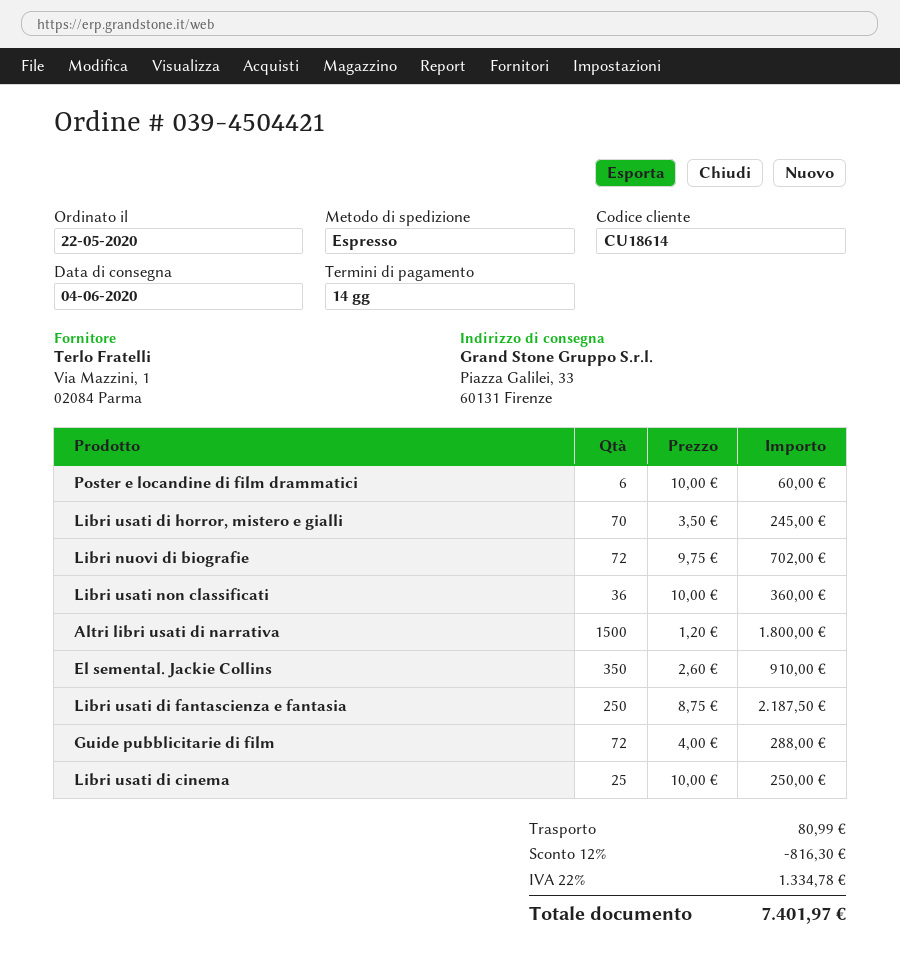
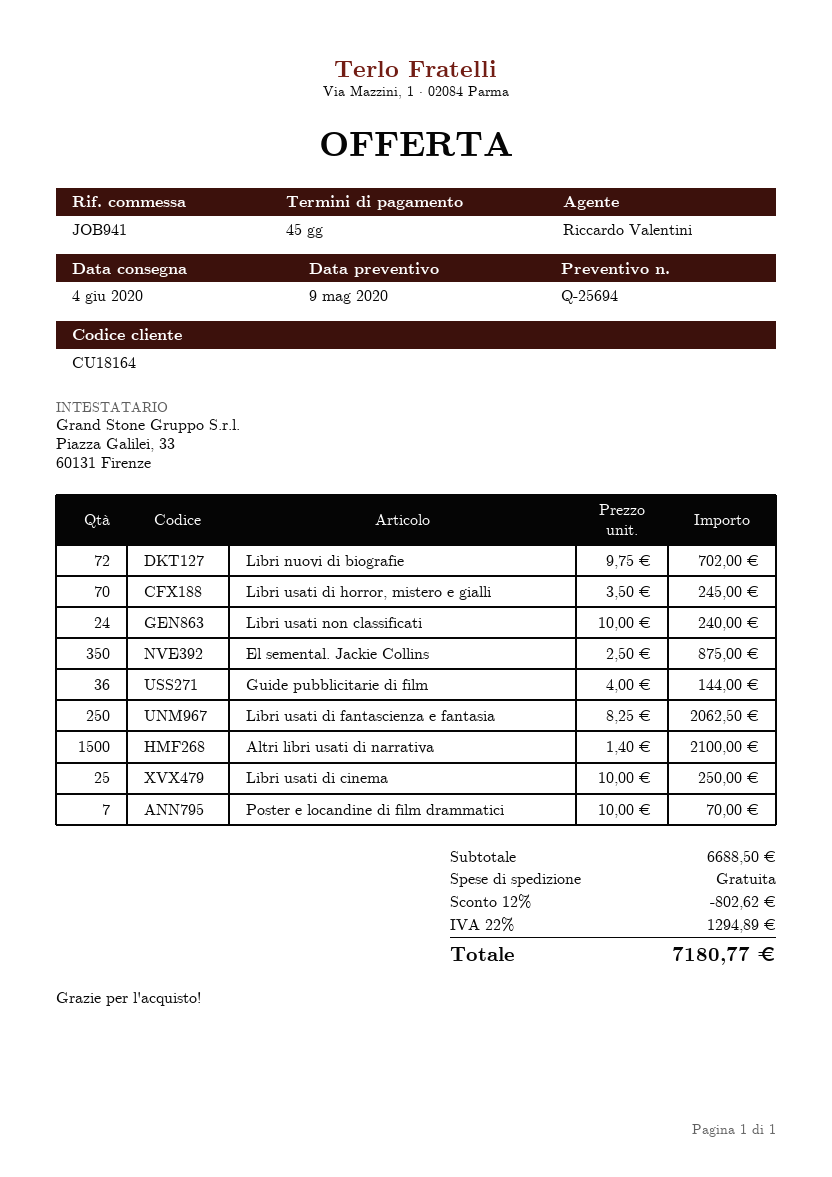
payment terms: 14 days -> 45 days
customer number: CU18614 -> CU18164
Poster e locandine di film drammatici: 6 x 10.00 = 60.00 -> 7 x 10.00 = 70.00
Libri usati non classificati: 36 x 10.00 = 360.00 -> 24 x 10.00 = 240.00
Altri libri usati di narrativa: 1500 x 1.20 = 1800.00 -> 1500 x 1.40 = 2100.00
El semental. Jackie Collins: 350 x 2.60 = 910.00 -> 350 x 2.50 = 875.00
Libri usati di fantascienza e fantasia: 250 x 8.75 = 2187.50 -> 250 x 8.25 = 2062.50
Guide pubblicitarie di film: 72 x 4.00 = 288.00 -> 36 x 4.00 = 144.00
discount: 12% = 816.30 -> 12% = 802.62
shipping: 80.99 -> 0.00
tax: 22% = 1334.78 -> 22% = 1294.89
total: 7401.97 -> 7180.77

